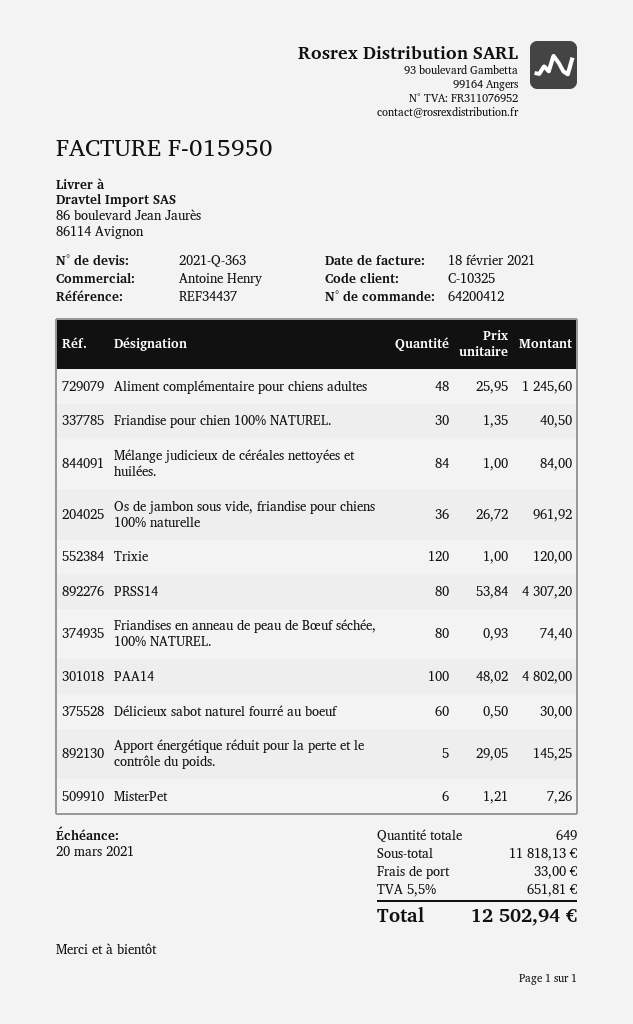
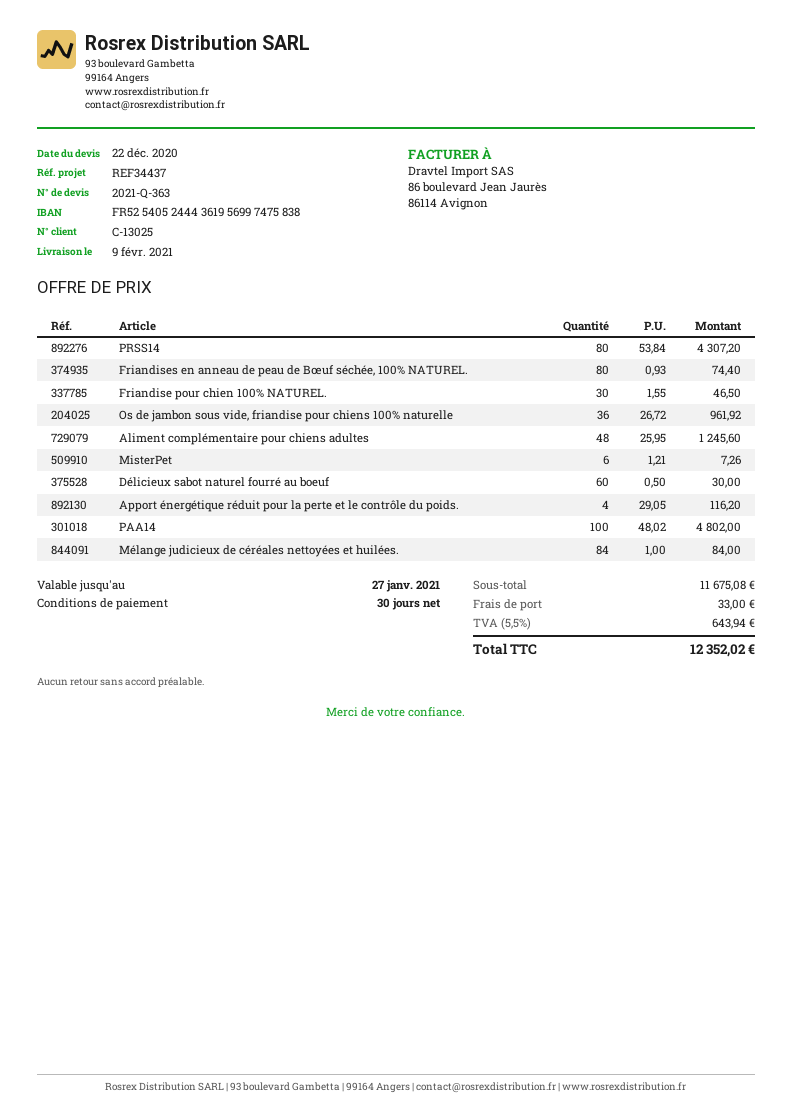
customer number: C-10325 -> C-13025
Friandise pour chien 100% NATUREL.: 30 x 1.35 = 40.50 -> 30 x 1.55 = 46.50
Trixie: 120 x 1.00 = 120.00 -> none
Apport énergétique réduit pour la perte et le contrôle du poids.: 5 x 29.05 = 145.25 -> 4 x 29.05 = 116.20
subtotal: 11818.13 -> 11675.08
tax: 5.5% = 651.81 -> 5.5% = 643.94
total: 12502.94 -> 12352.02

